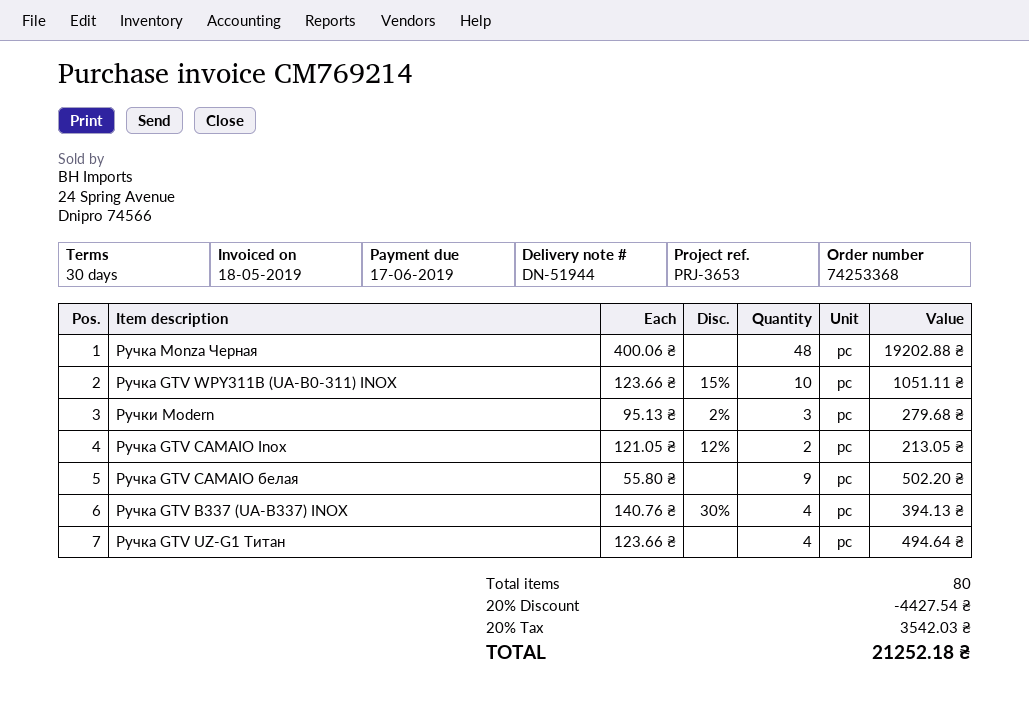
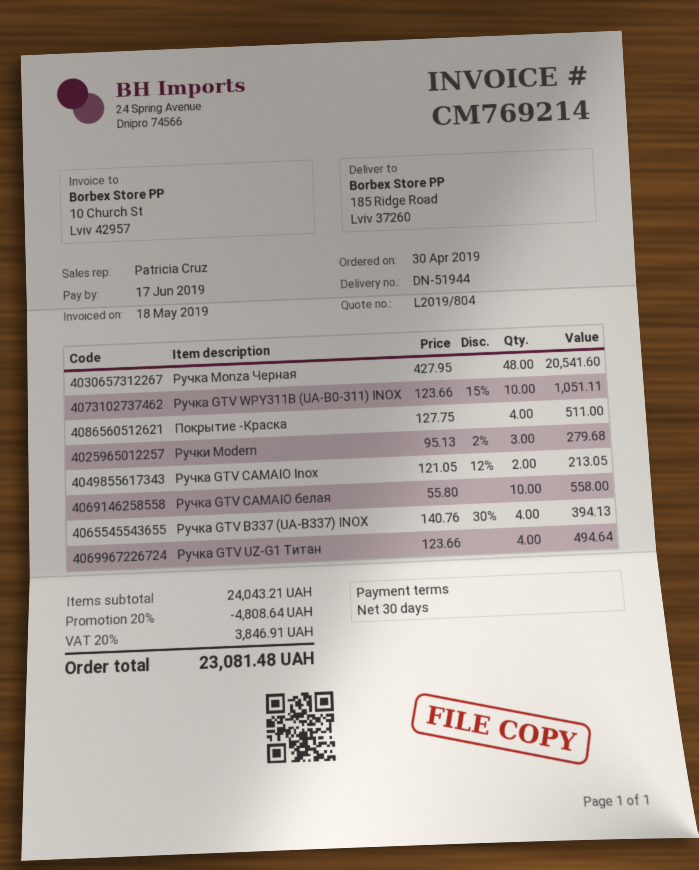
Ручка Monza Черная: 48 x 400.06 = 19202.88 -> 48 x 427.95 = 20541.60
Ручка GTV CAMAIO белая: 9 x 55.80 = 502.20 -> 10 x 55.80 = 558.00
Покрытие -Краска: none -> 4 x 127.75 = 511.00
discount: 20% = 4427.54 -> 20% = 4808.64
tax: 20% = 3542.03 -> 20% = 3846.91
total: 21252.18 -> 23081.48

